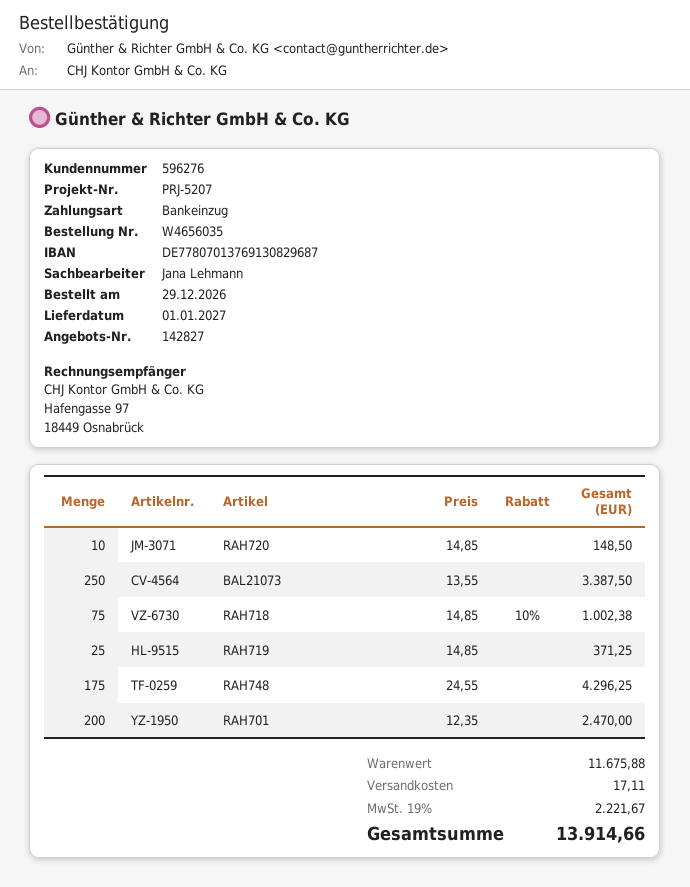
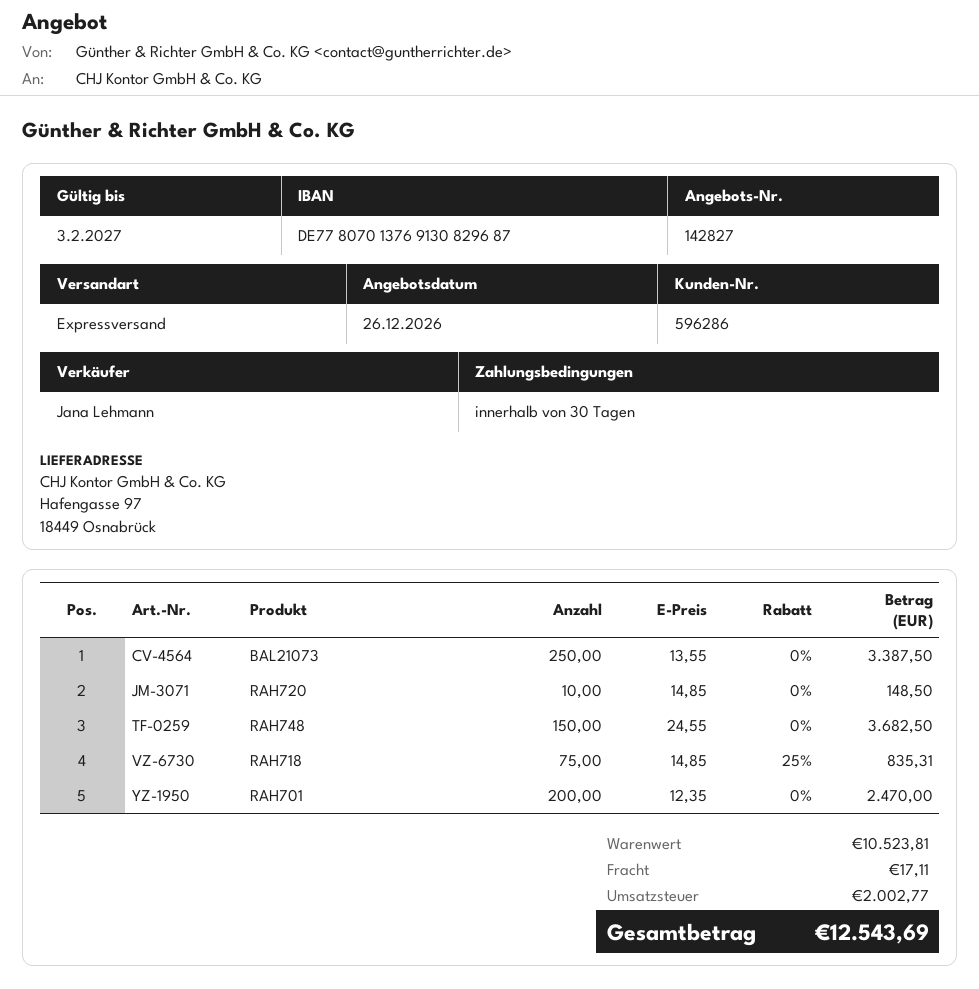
customer number: 596276 -> 596286
RAH718: 75 x 14.85 - 10% = 1002.38 -> 75 x 14.85 - 25% = 835.31
RAH719: 25 x 14.85 = 371.25 -> none
RAH748: 175 x 24.55 = 4296.25 -> 150 x 24.55 = 3682.50
subtotal: 11675.88 -> 10523.81
tax: 2221.67 -> 2002.77
total: 13914.66 -> 12543.69

